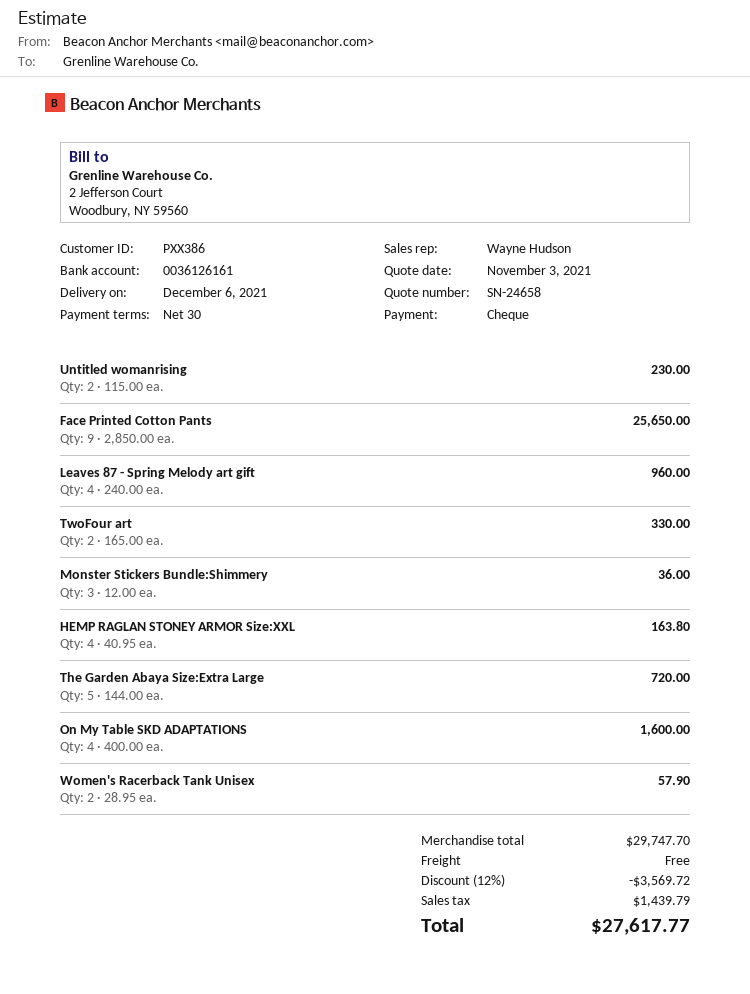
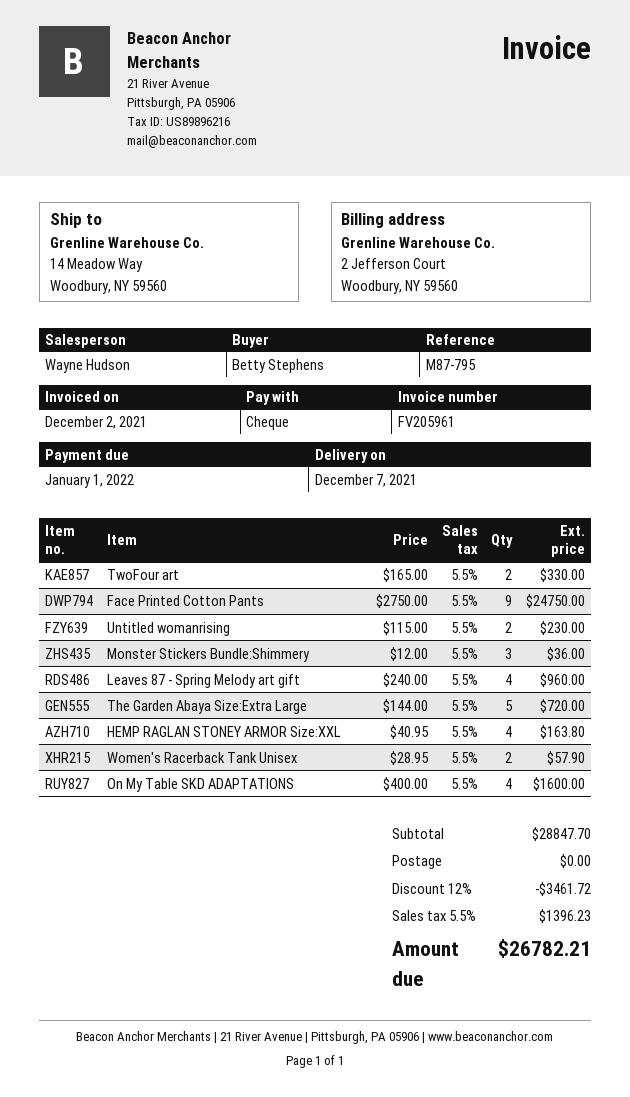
delivery date: 2021-12-06 -> 2021-12-07
Face Printed Cotton Pants: 9 x 2850.00 = 25650.00 -> 9 x 2750.00 = 24750.00
subtotal: 29747.70 -> 28847.70
discount: 12% = 3569.72 -> 12% = 3461.72
tax: 1439.79 -> 1396.23
total: 27617.77 -> 26782.21

